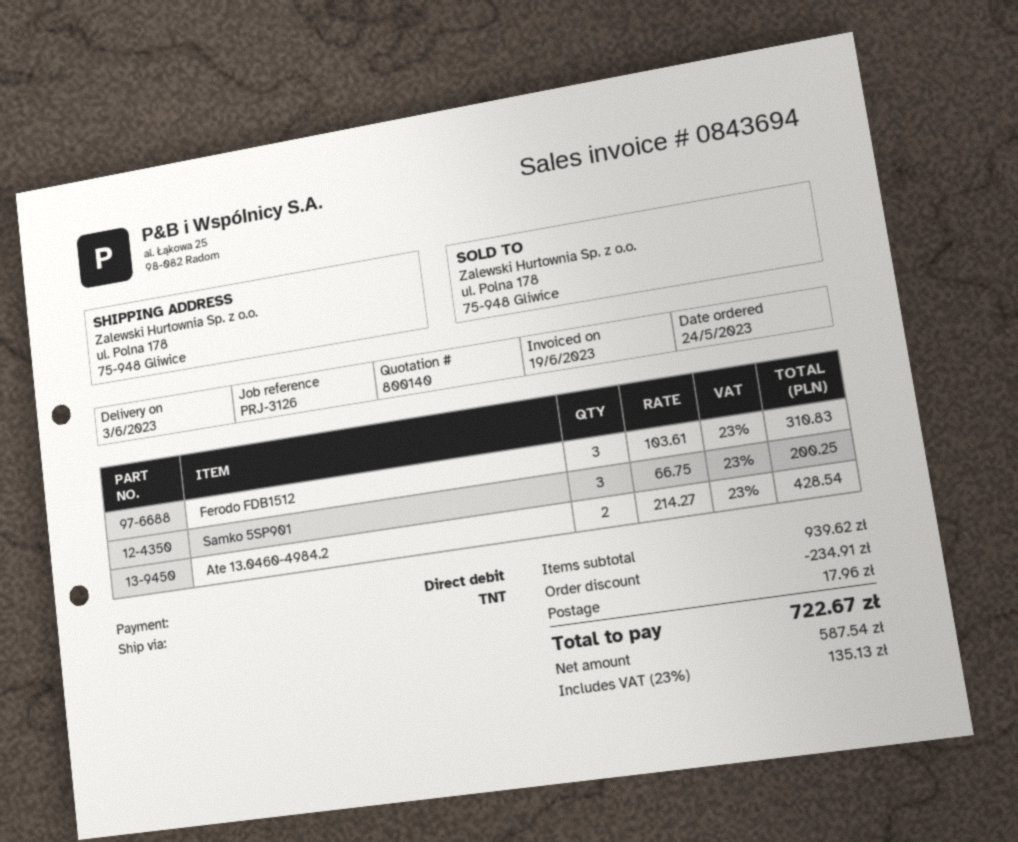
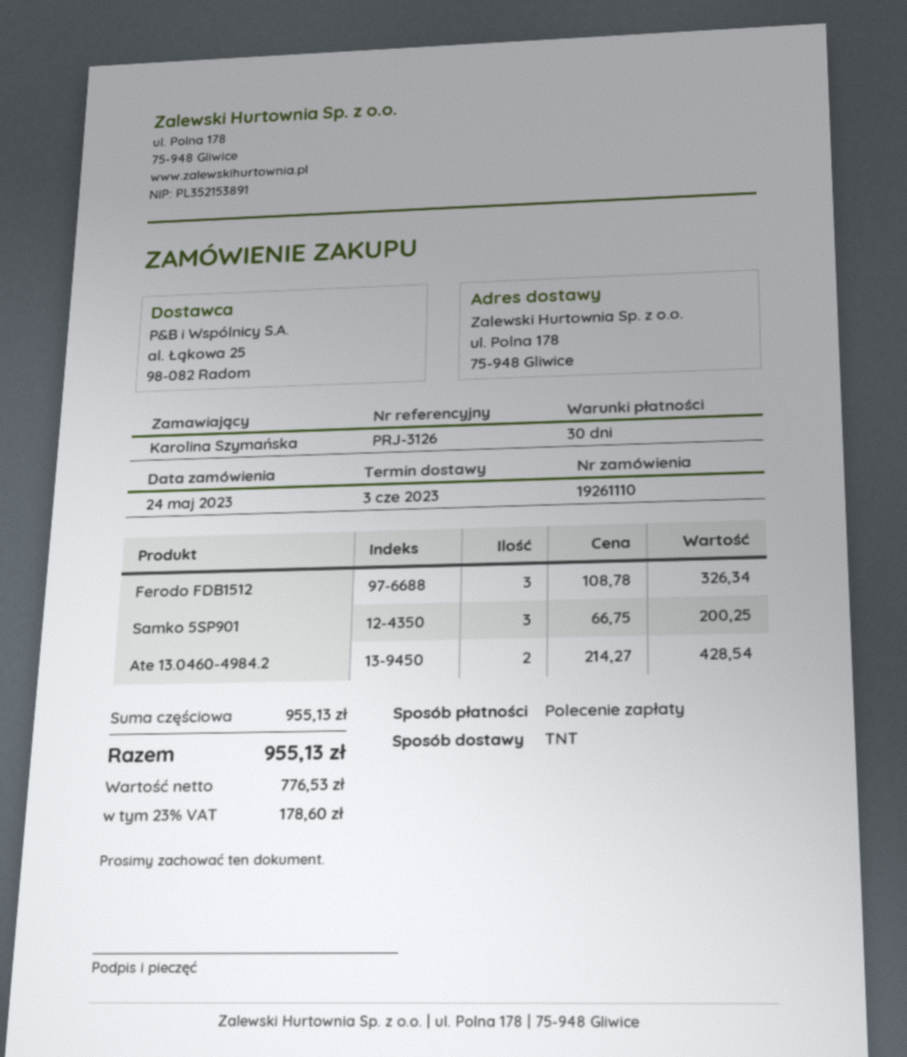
Ferodo FDB1512: 3 x 103.61 = 310.83 -> 3 x 108.78 = 326.34
subtotal: 939.62 -> 955.13
discount: 234.91 -> none
shipping: 17.96 -> none
net: 587.54 -> 776.53
tax: 23% = 135.13 -> 23% = 178.60
total: 722.67 -> 955.13

